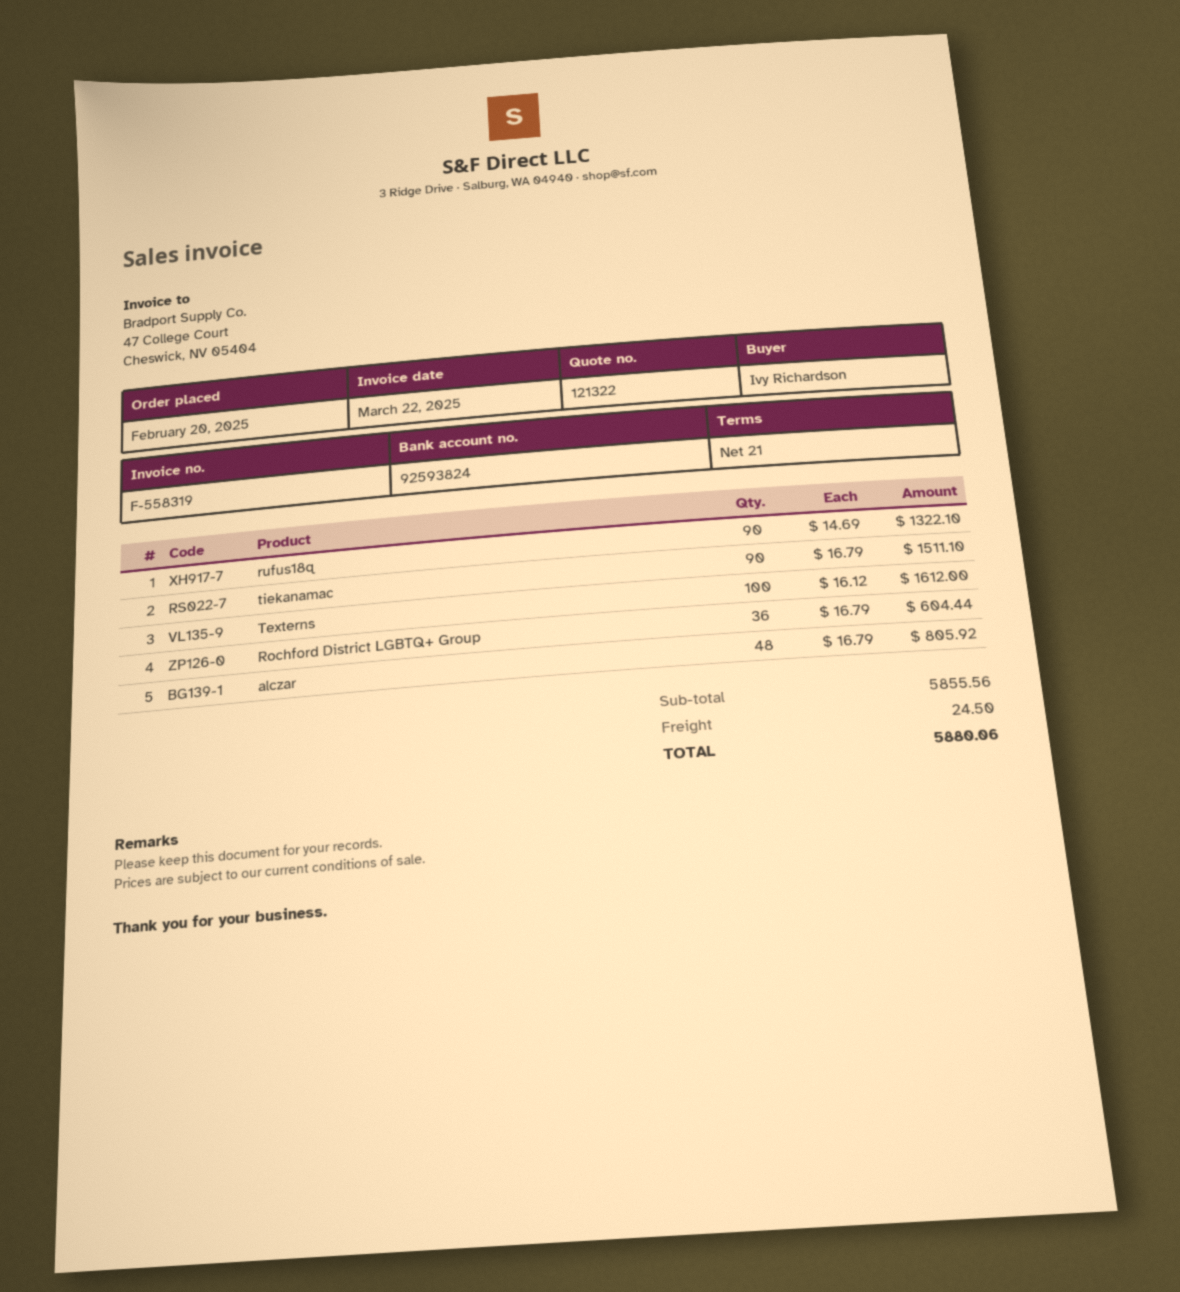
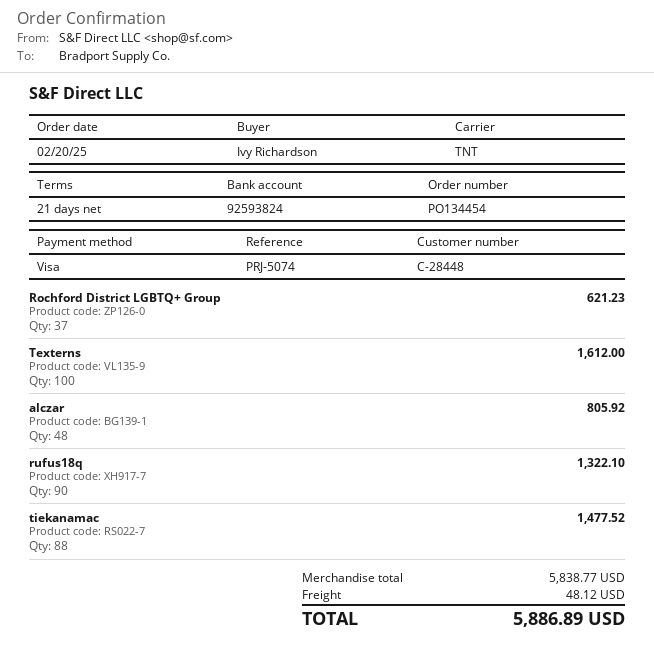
tiekanamac: 90 for 1511.10 -> 88 for 1477.52
Rochford District LGBTQ+ Group: 36 for 604.44 -> 37 for 621.23
subtotal: 5855.56 -> 5838.77
shipping: 24.50 -> 48.12
total: 5880.06 -> 5886.89

